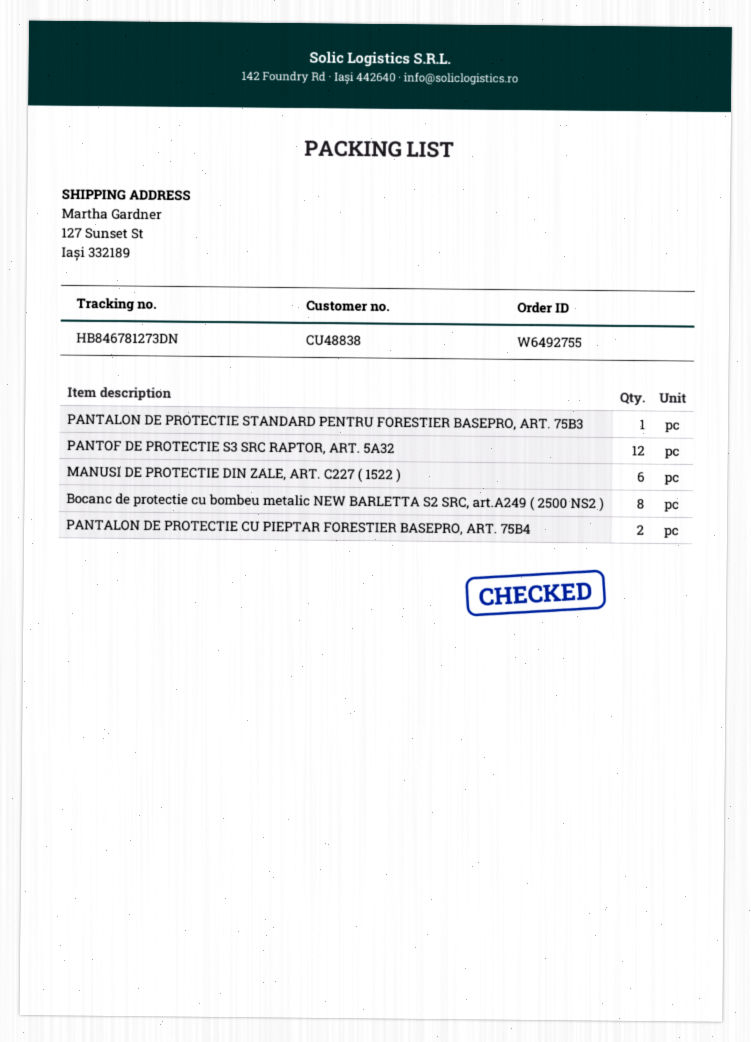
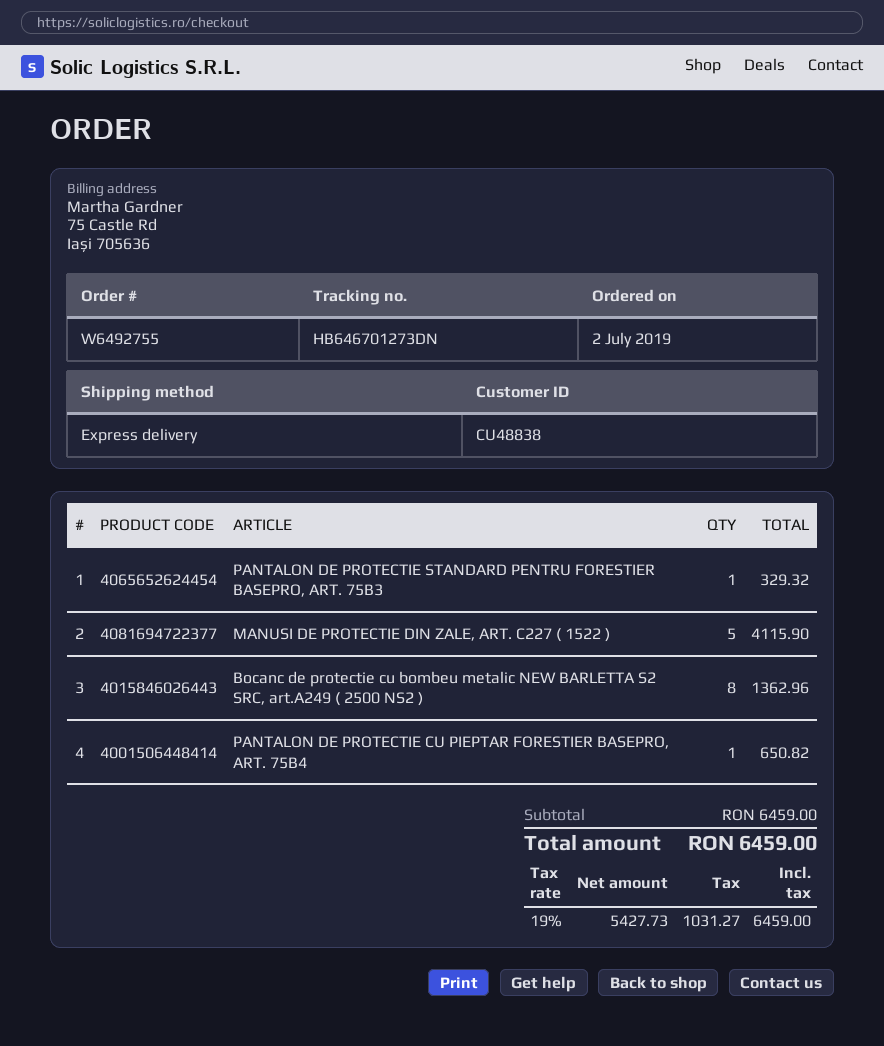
tracking number: HB846781273DN -> HB646701273DN
PANTOF DE PROTECTIE S3 SRC RAPTOR, ART. 5A32: 12 -> none
MANUSI DE PROTECTIE DIN ZALE, ART. C227 ( 1522 ): 6 -> 5
PANTALON DE PROTECTIE CU PIEPTAR FORESTIER BASEPRO, ART. 75B4: 2 -> 1

